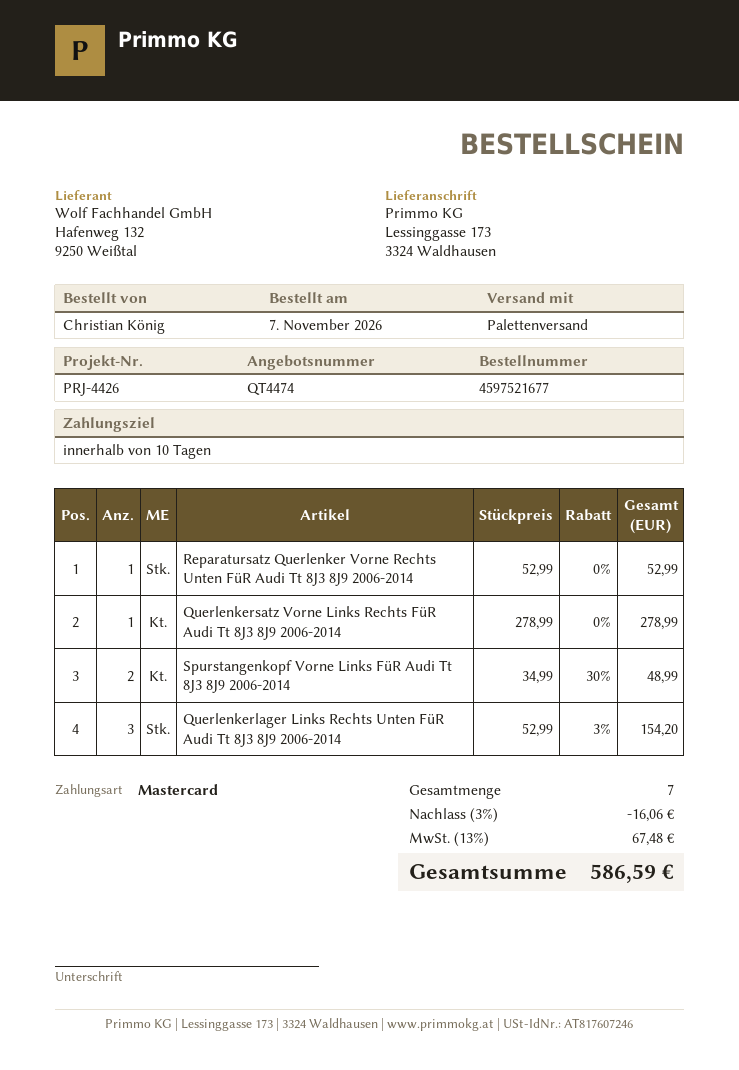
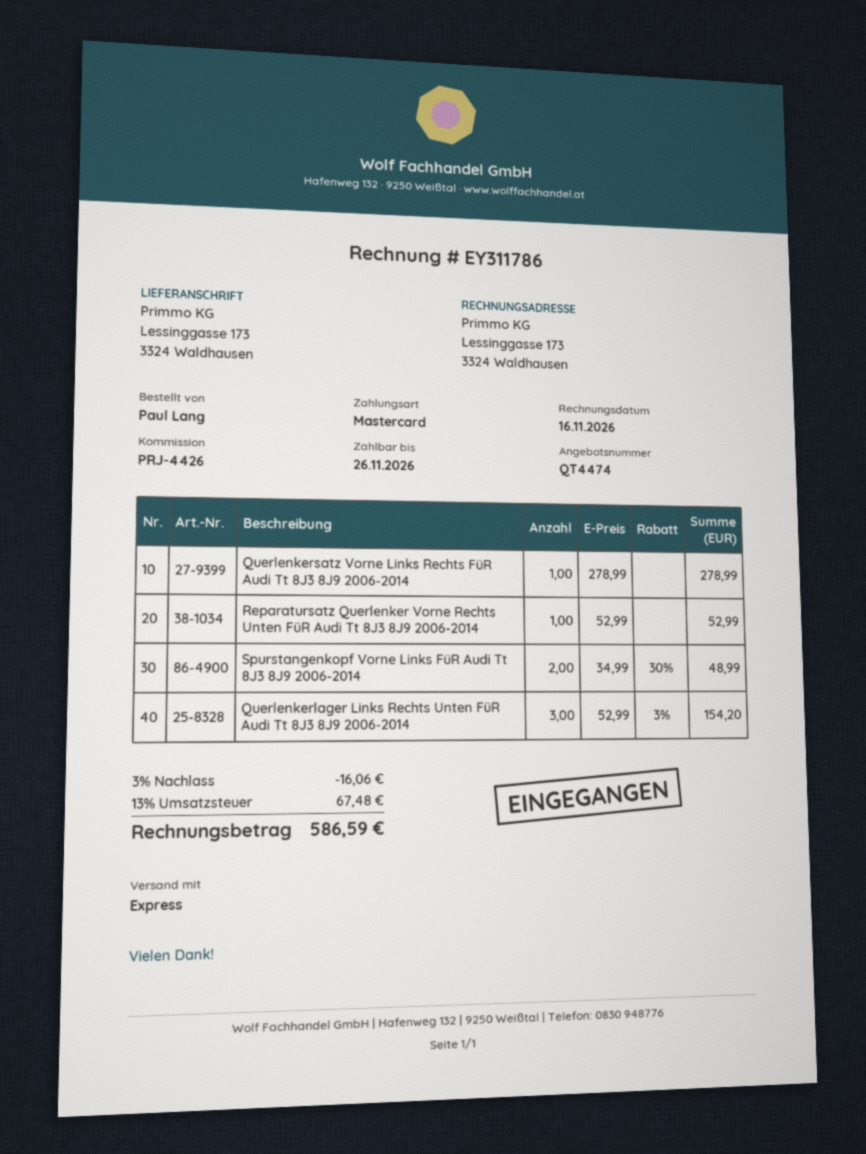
ordered by: Christian König -> Paul Lang
shipping method: pallet freight -> express

